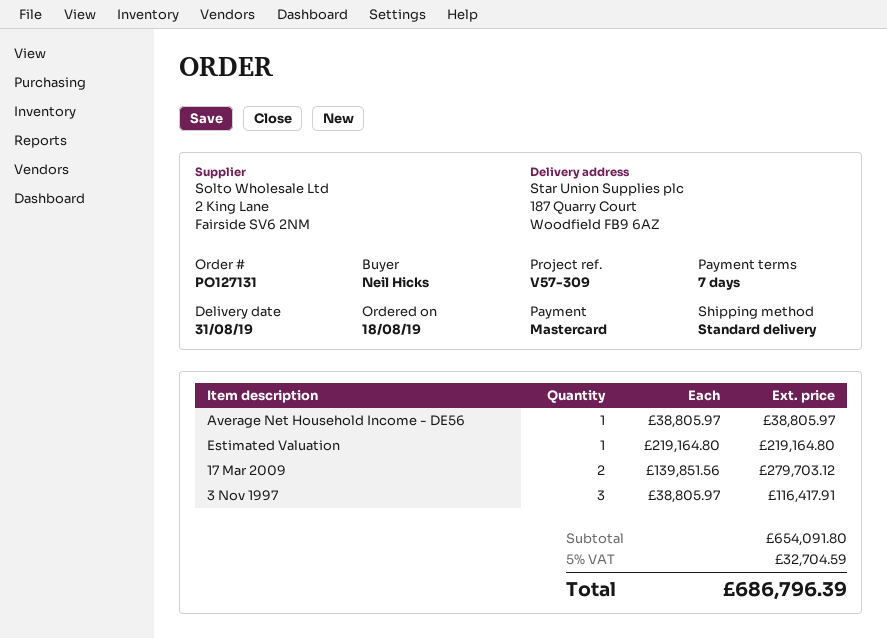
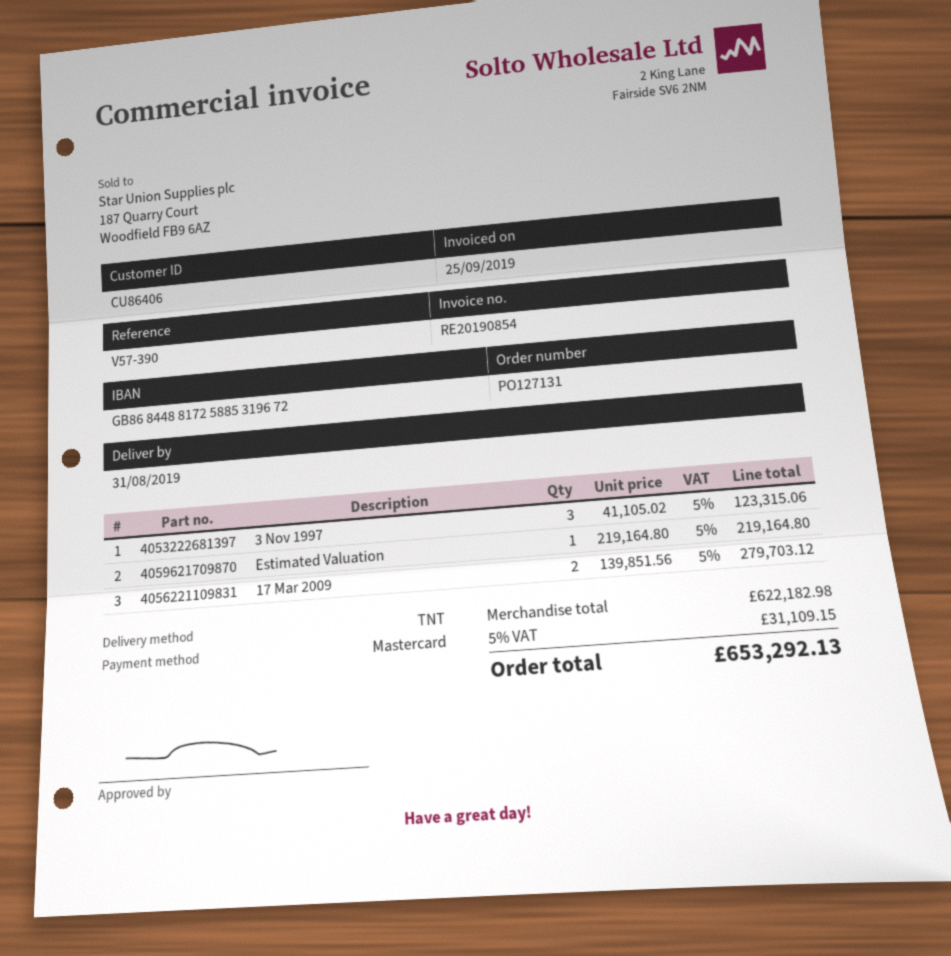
reference: V57-309 -> V57-390
shipping method: standard -> TNT
Average Net Household Income - DE56: 1 x 38805.97 = 38805.97 -> none
3 Nov 1997: 3 x 38805.97 = 116417.91 -> 3 x 41105.02 = 123315.06
subtotal: 654091.80 -> 622182.98
tax: 5% = 32704.59 -> 5% = 31109.15
total: 686796.39 -> 653292.13

